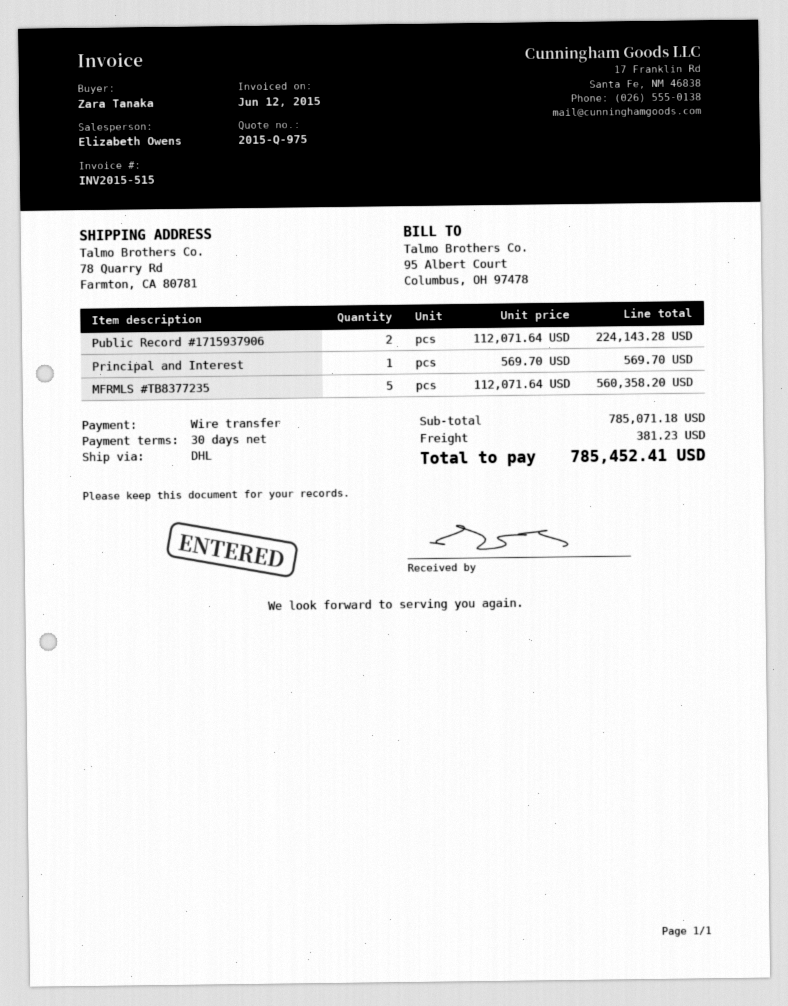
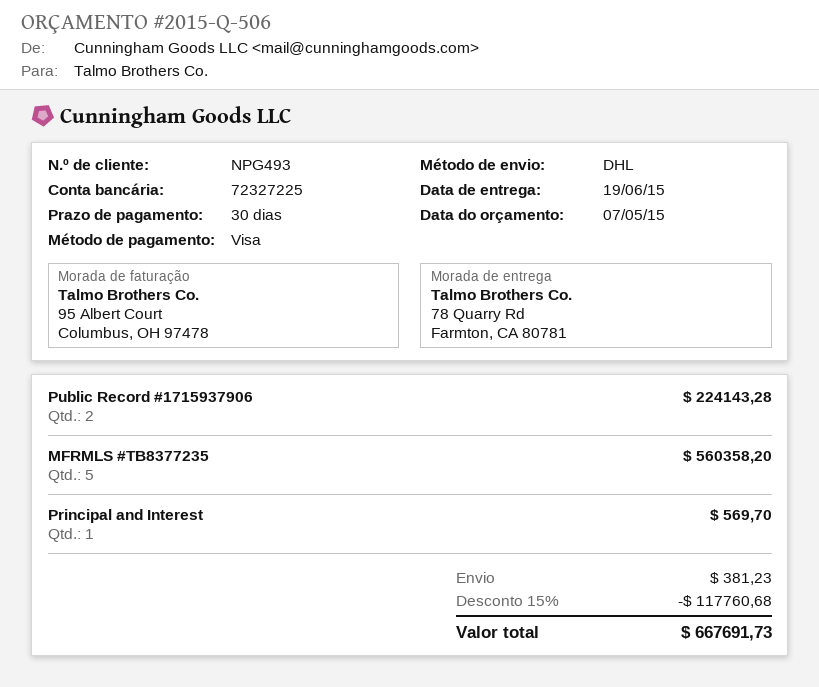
quote number: 2015-Q-975 -> 2015-Q-506
payment method: bank transfer -> Visa
discount: none -> 15% = 117760.68
total: 785452.41 -> 667691.73

